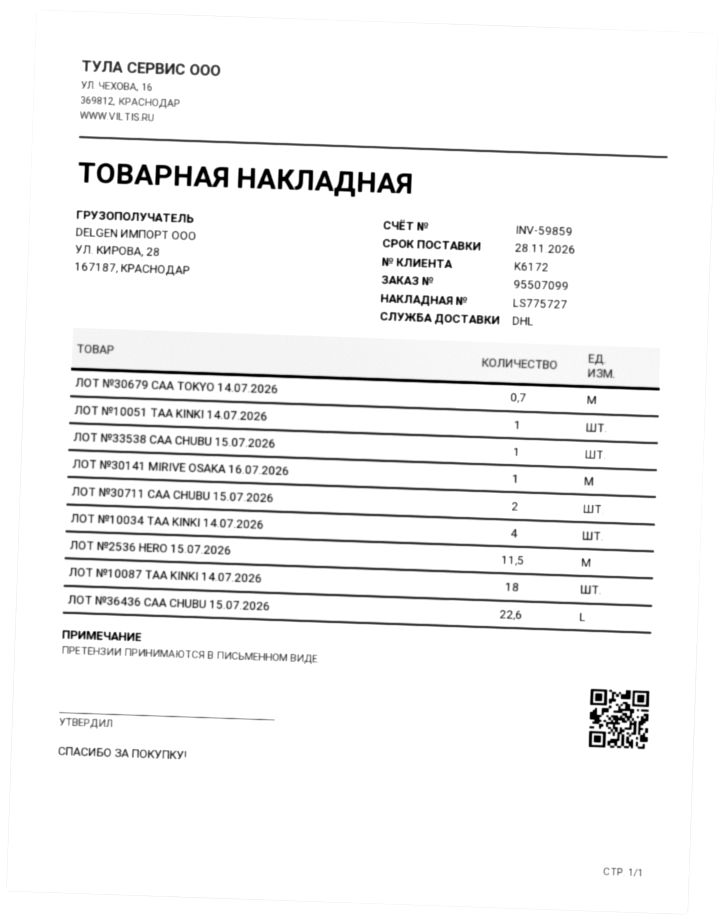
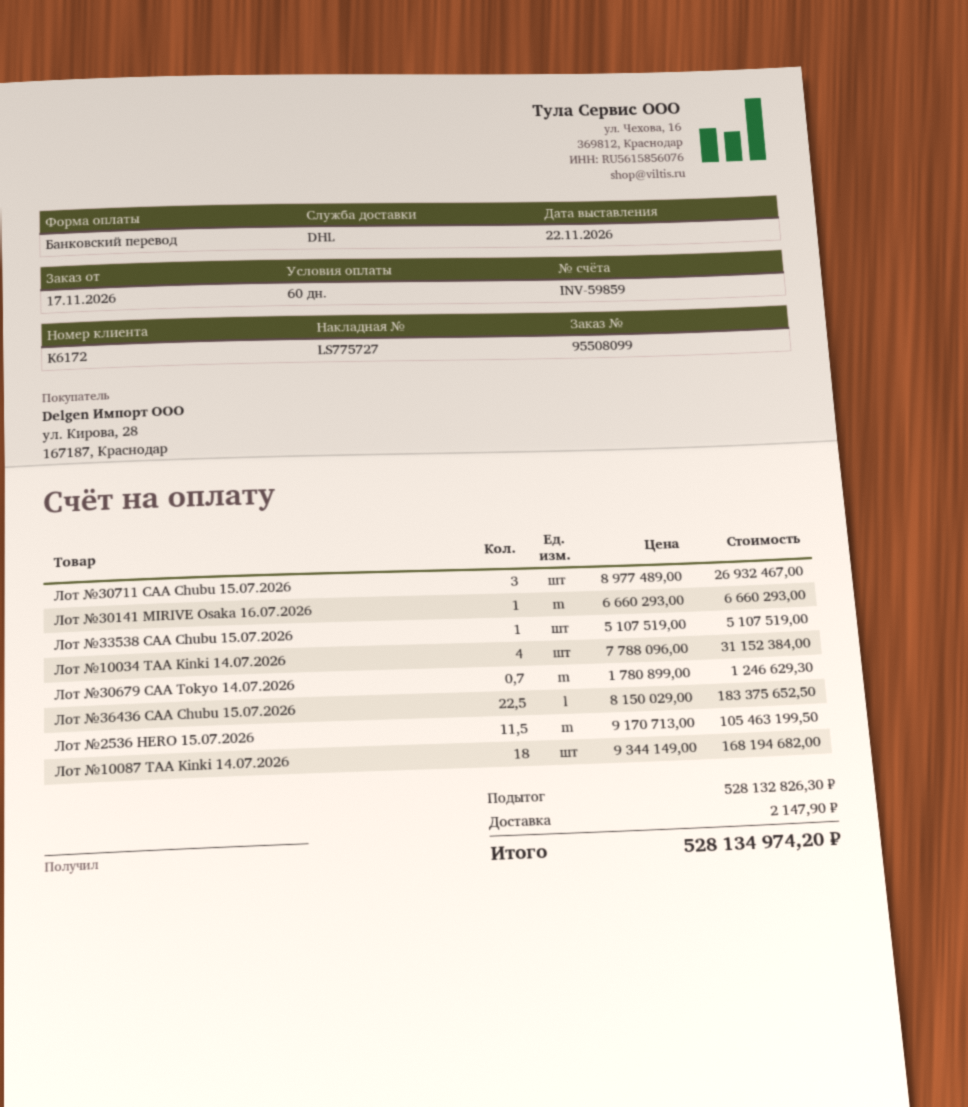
order number: 95507099 -> 95508099
ЛОТ №10051 TAA KINKI 14.07.2026: 1 -> none
ЛОТ №30711 CAA CHUBU 15.07.2026: 2 -> 3
ЛОТ №36436 CAA CHUBU 15.07.2026: 22.6 -> 22.5

